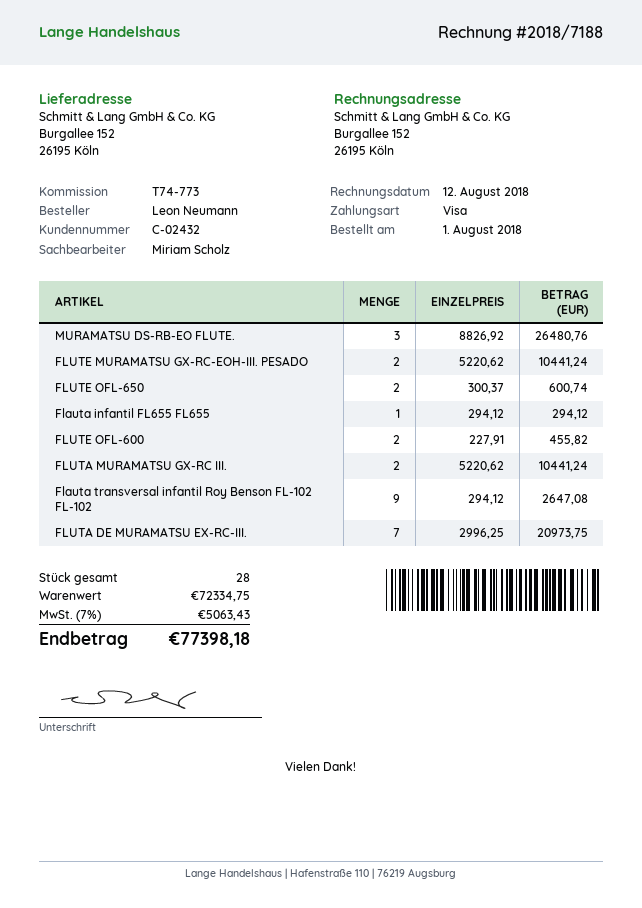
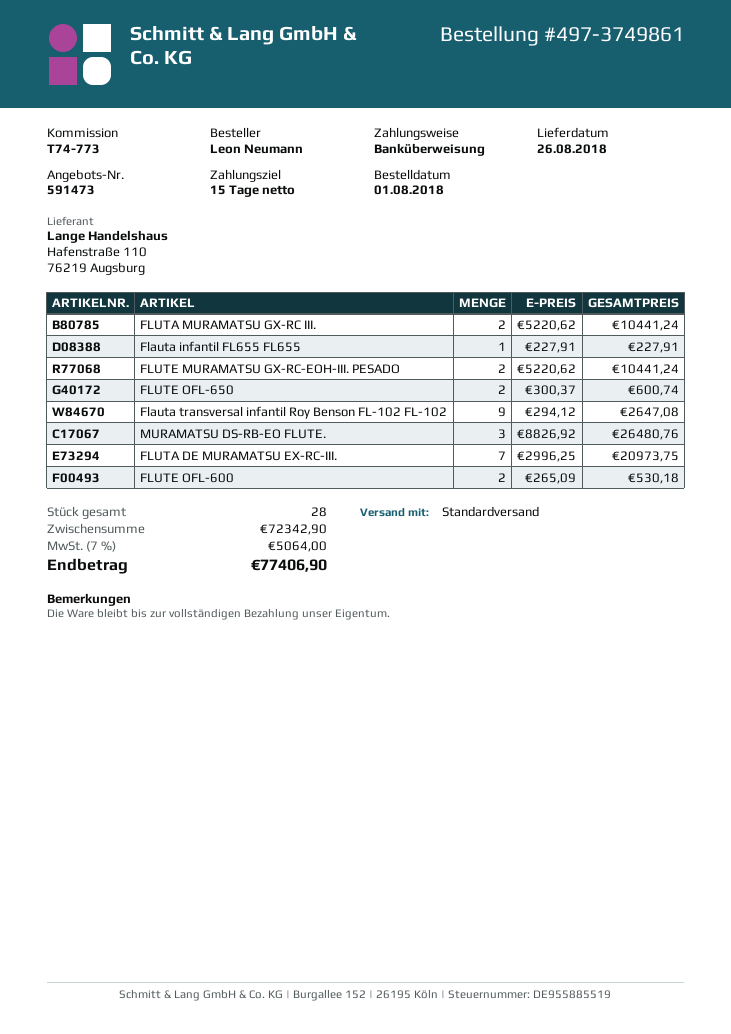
payment method: Visa -> bank transfer
Flauta infantil FL655 FL655: 1 x 294.12 = 294.12 -> 1 x 227.91 = 227.91
FLUTE OFL-600: 2 x 227.91 = 455.82 -> 2 x 265.09 = 530.18
subtotal: 72334.75 -> 72342.90
tax: 7% = 5063.43 -> 7% = 5064.00
total: 77398.18 -> 77406.90

